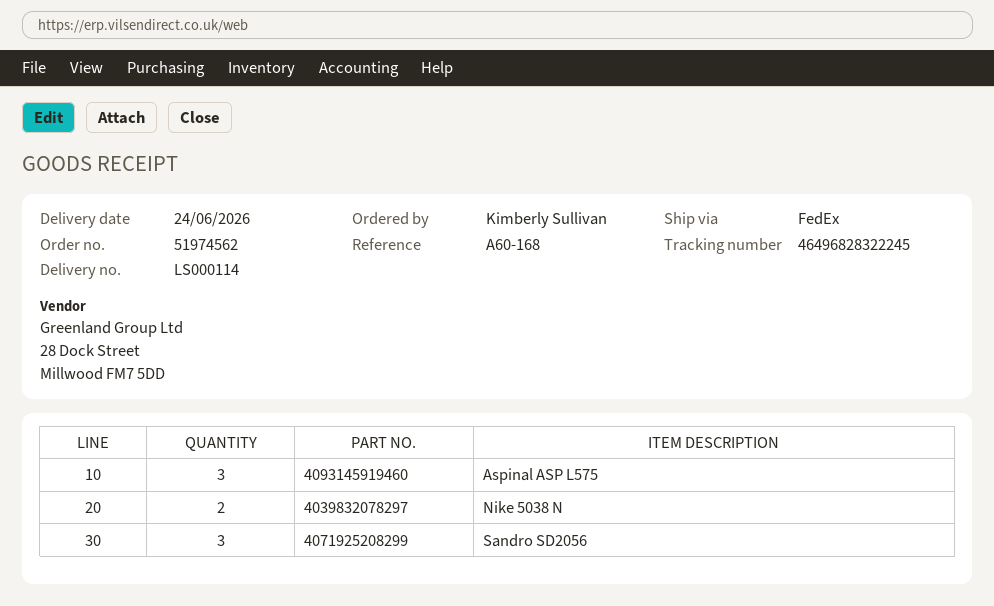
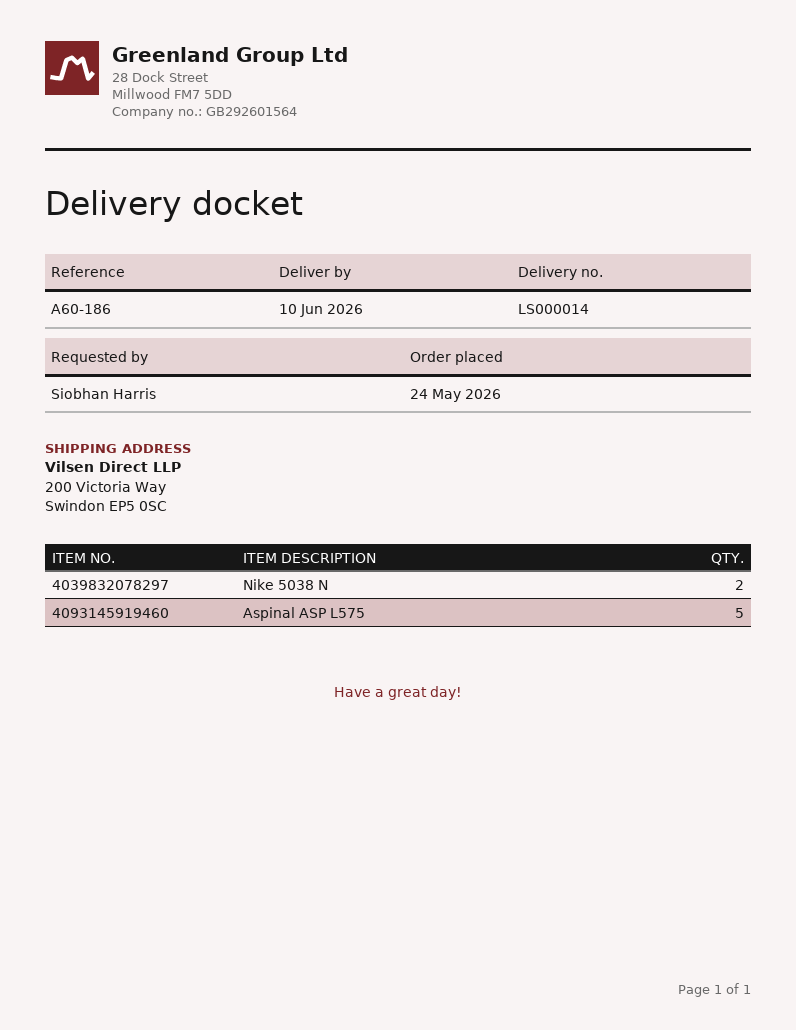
delivery note number: LS000114 -> LS000014
delivery date: 2026-06-24 -> 2026-06-10
reference: A60-168 -> A60-186
ordered by: Kimberly Sullivan -> Siobhan Harris
Aspinal ASP L575: 3 -> 5
Sandro SD2056: 3 -> none

